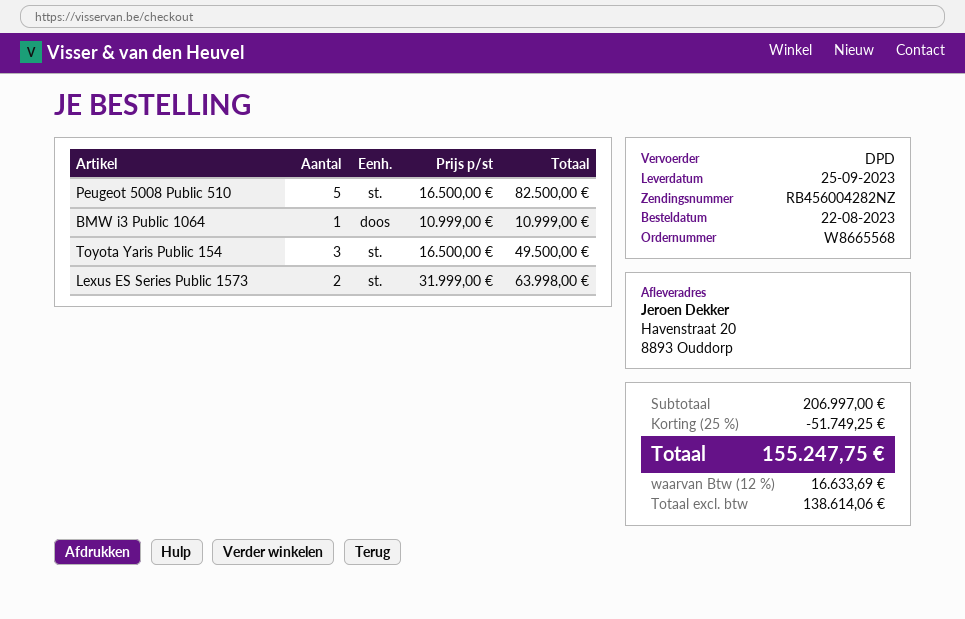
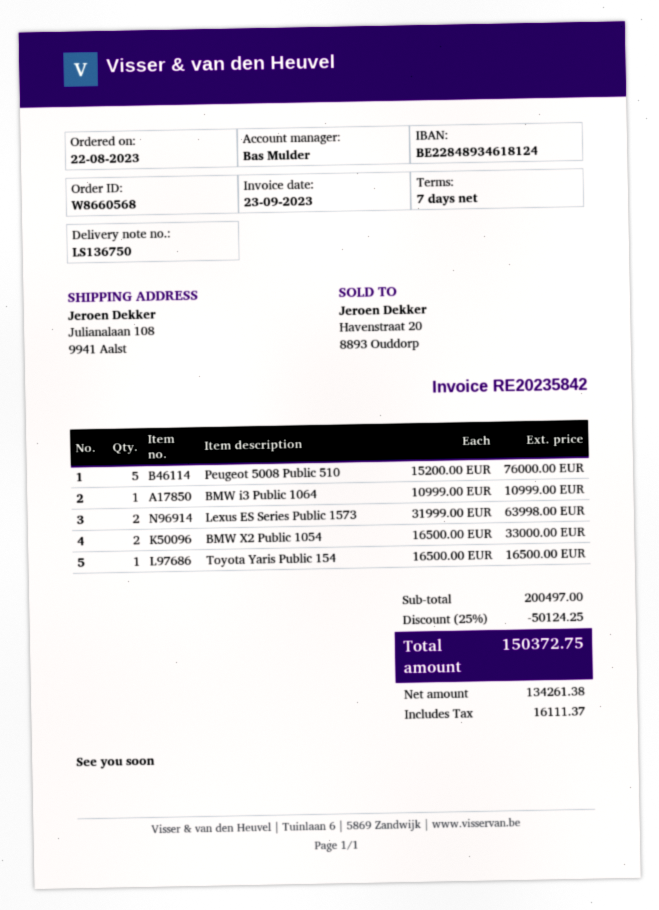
order number: W8665568 -> W8660568
ship to: Havenstraat 20, 8893 Ouddorp -> Julianalaan 108, 9941 Aalst
Peugeot 5008 Public 510: 5 x 16500.00 = 82500.00 -> 5 x 15200.00 = 76000.00
Toyota Yaris Public 154: 3 x 16500.00 = 49500.00 -> 1 x 16500.00 = 16500.00
BMW X2 Public 1054: none -> 2 x 16500.00 = 33000.00
subtotal: 206997.00 -> 200497.00
discount: 25% = 51749.25 -> 25% = 50124.25
net: 138614.06 -> 134261.38
tax: 16633.69 -> 16111.37
total: 155247.75 -> 150372.75

